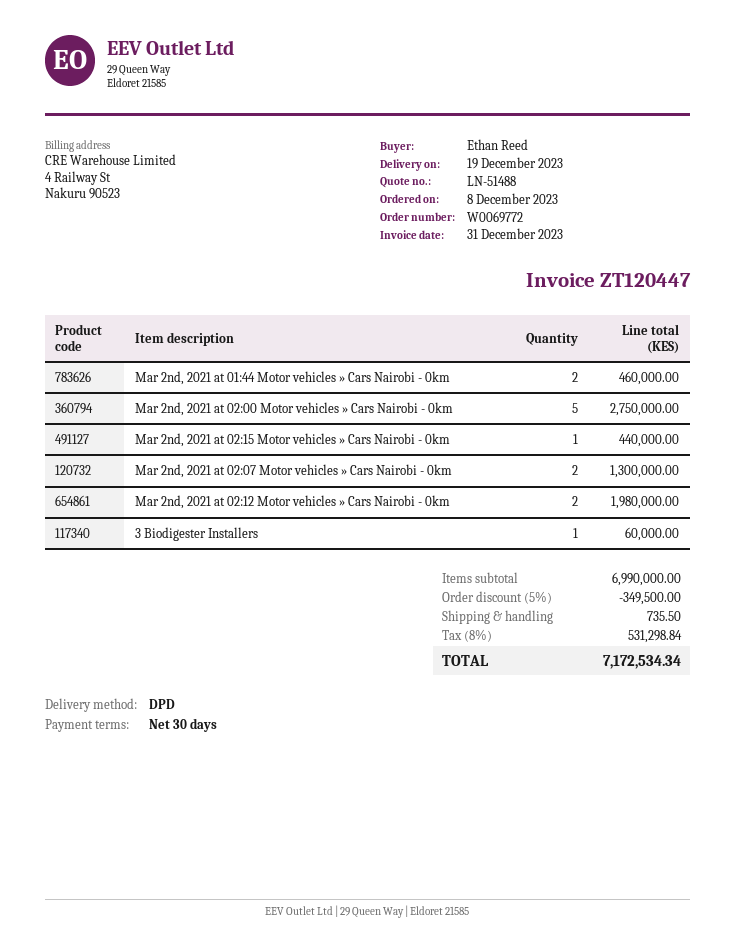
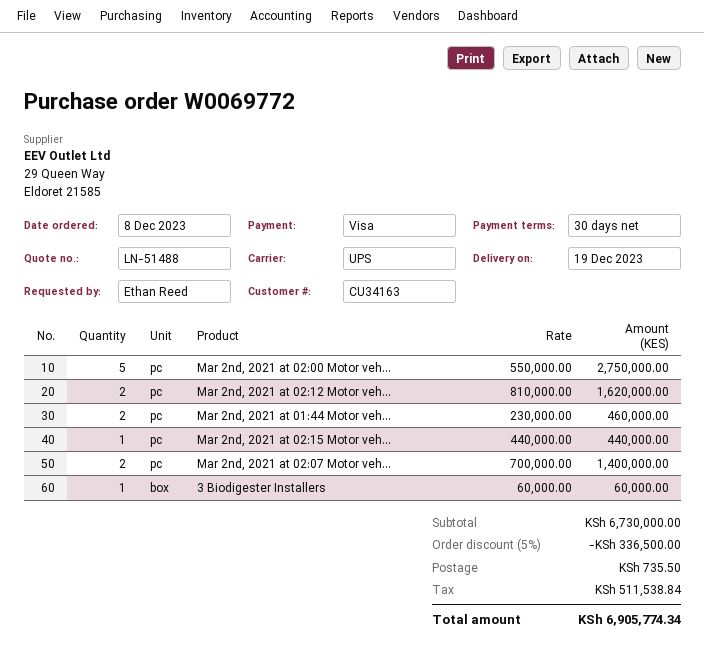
shipping method: DPD -> UPS
Mar 2nd, 2021 at 02:07 Motor vehicles » Cars Nairobi - 0km: 2 for 1300000.00 -> 2 for 1400000.00
Mar 2nd, 2021 at 02:12 Motor vehicles » Cars Nairobi - 0km: 2 for 1980000.00 -> 2 for 1620000.00
subtotal: 6990000.00 -> 6730000.00
discount: 5% = 349500.00 -> 5% = 336500.00
tax: 531298.84 -> 511538.84
total: 7172534.34 -> 6905774.34

